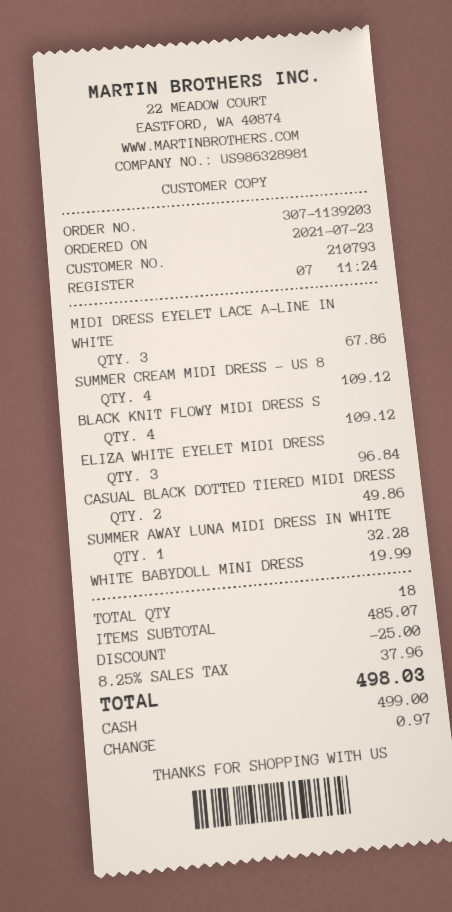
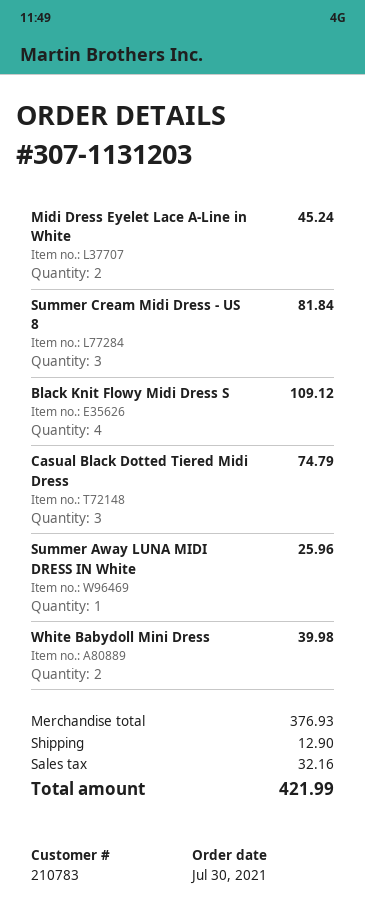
order number: 307-1139203 -> 307-1131203
order date: 2021-07-23 -> 2021-07-30
customer number: 210793 -> 210783
MIDI DRESS EYELET LACE A-LINE IN WHITE: 3 for 67.86 -> 2 for 45.24
SUMMER CREAM MIDI DRESS - US 8: 4 for 109.12 -> 3 for 81.84
ELIZA WHITE EYELET MIDI DRESS: 3 for 96.84 -> none
CASUAL BLACK DOTTED TIERED MIDI DRESS: 2 for 49.86 -> 3 for 74.79
SUMMER AWAY LUNA MIDI DRESS IN WHITE: 1 for 32.28 -> 1 for 25.96
WHITE BABYDOLL MINI DRESS: 1 for 19.99 -> 2 for 39.98
subtotal: 485.07 -> 376.93
discount: 25.00 -> none
shipping: none -> 12.90
tax: 37.96 -> 32.16
total: 498.03 -> 421.99

